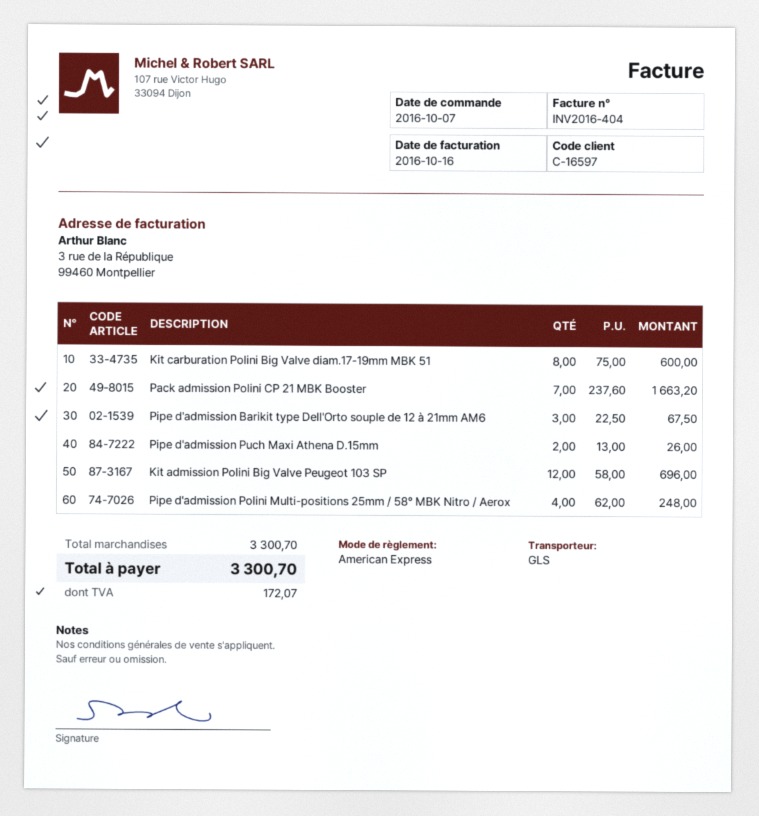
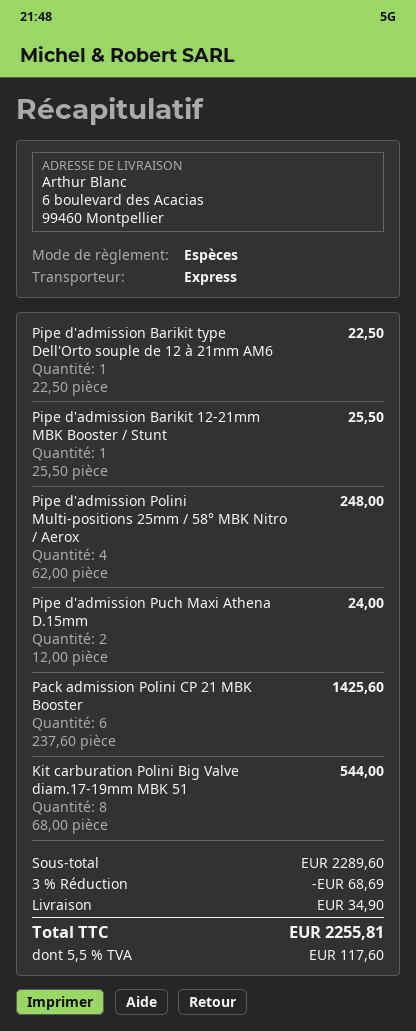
payment method: American Express -> cash
shipping method: GLS -> express
Kit carburation Polini Big Valve diam.17-19mm MBK 51: 8 x 75.00 = 600.00 -> 8 x 68.00 = 544.00
Pack admission Polini CP 21 MBK Booster: 7 x 237.60 = 1663.20 -> 6 x 237.60 = 1425.60
Pipe d'admission Barikit type Dell'Orto souple de 12 à 21mm AM6: 3 x 22.50 = 67.50 -> 1 x 22.50 = 22.50
Pipe d'admission Puch Maxi Athena D.15mm: 2 x 13.00 = 26.00 -> 2 x 12.00 = 24.00
Kit admission Polini Big Valve Peugeot 103 SP: 12 x 58.00 = 696.00 -> none
Pipe d'admission Barikit 12-21mm MBK Booster / Stunt: none -> 1 x 25.50 = 25.50
subtotal: 3300.70 -> 2289.60
discount: none -> 3% = 68.69
shipping: none -> 34.90
tax: 172.07 -> 117.60
total: 3300.70 -> 2255.81

